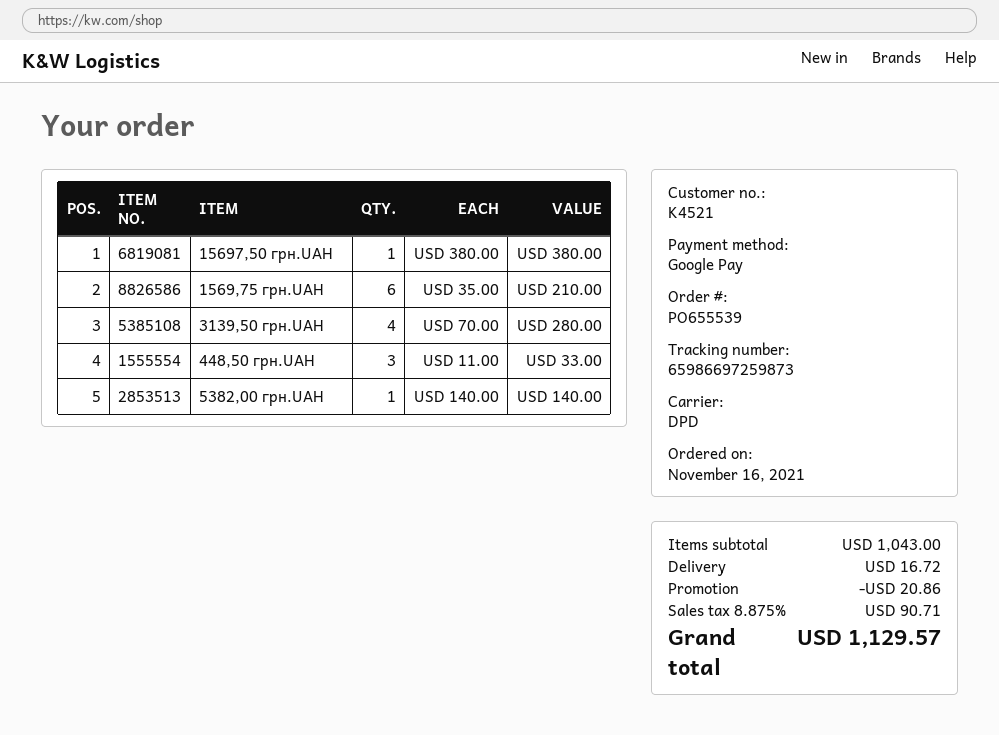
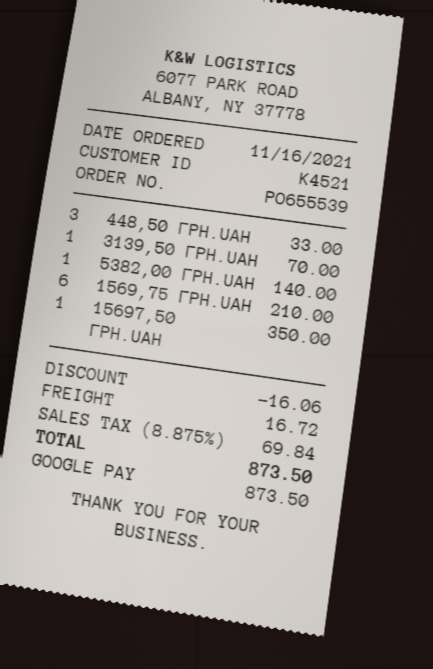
15697,50 грн.UAH: 1 for 380.00 -> 1 for 350.00
3139,50 грн.UAH: 4 for 280.00 -> 1 for 70.00
discount: 20.86 -> 16.06
tax: 8.875% = 90.71 -> 8.875% = 69.84
total: 1129.57 -> 873.50

